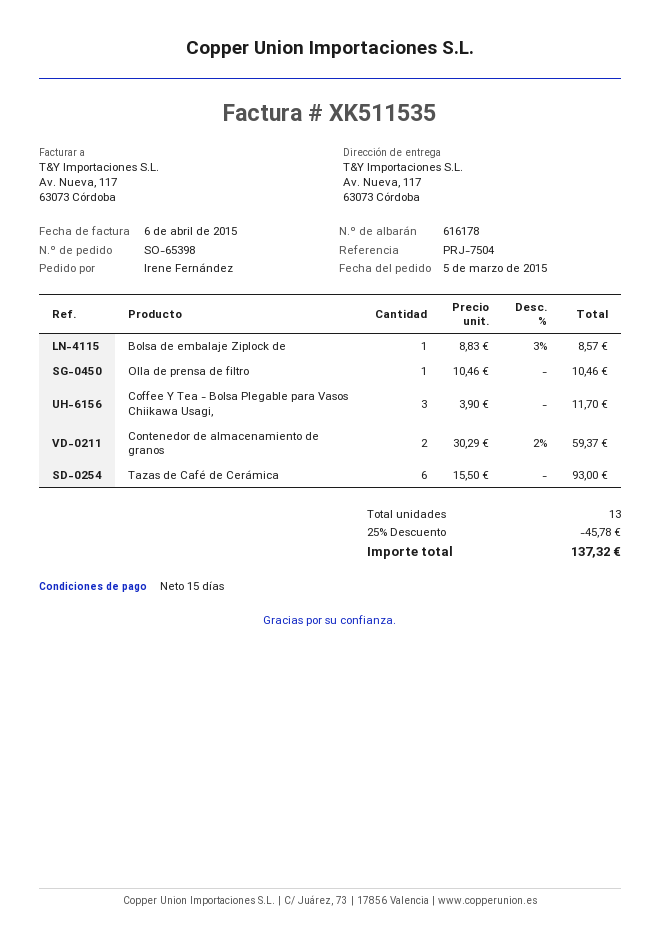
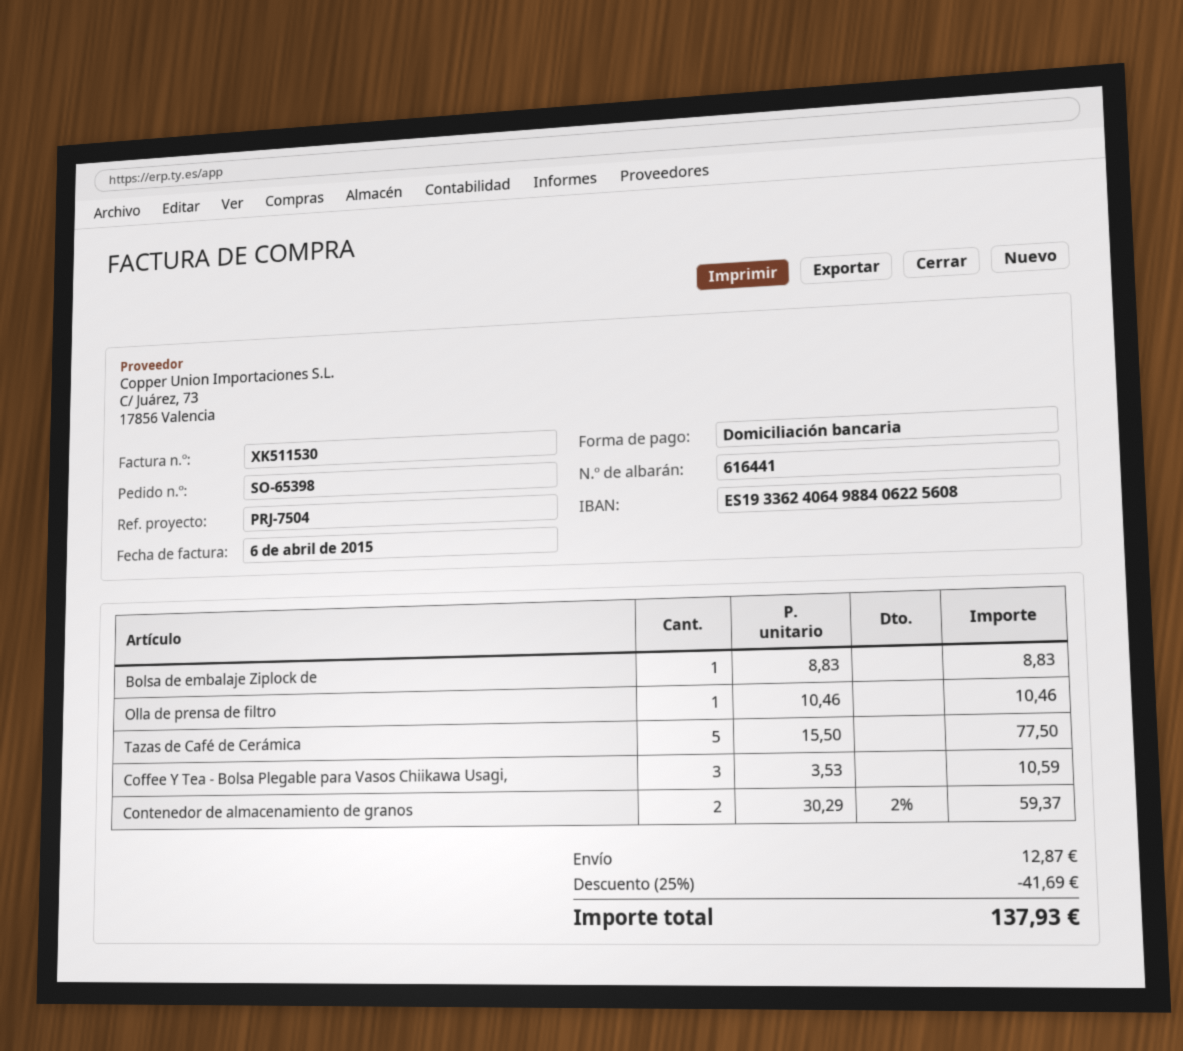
delivery note number: 616178 -> 616441
invoice number: XK511535 -> XK511530
Bolsa de embalaje Ziplock de: 1 x 8.83 - 3% = 8.57 -> 1 x 8.83 = 8.83
Coffee Y Tea - Bolsa Plegable para Vasos Chiikawa Usagi,: 3 x 3.90 = 11.70 -> 3 x 3.53 = 10.59
Tazas de Café de Cerámica: 6 x 15.50 = 93.00 -> 5 x 15.50 = 77.50
discount: 25% = 45.78 -> 25% = 41.69
shipping: none -> 12.87
total: 137.32 -> 137.93

